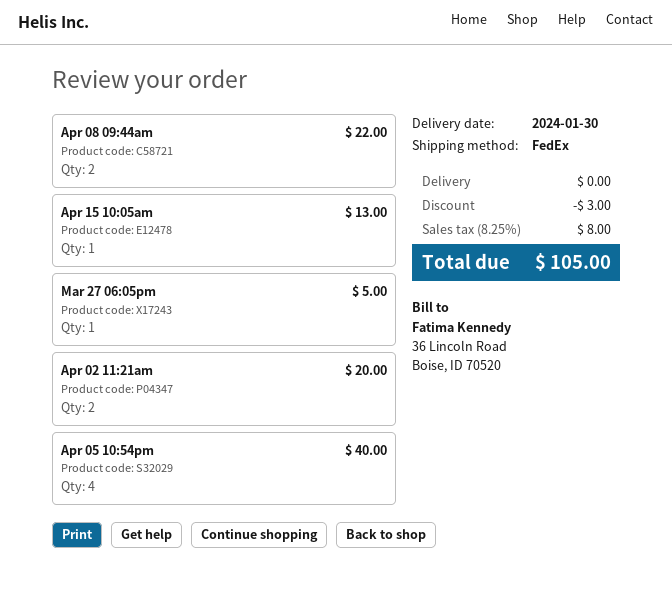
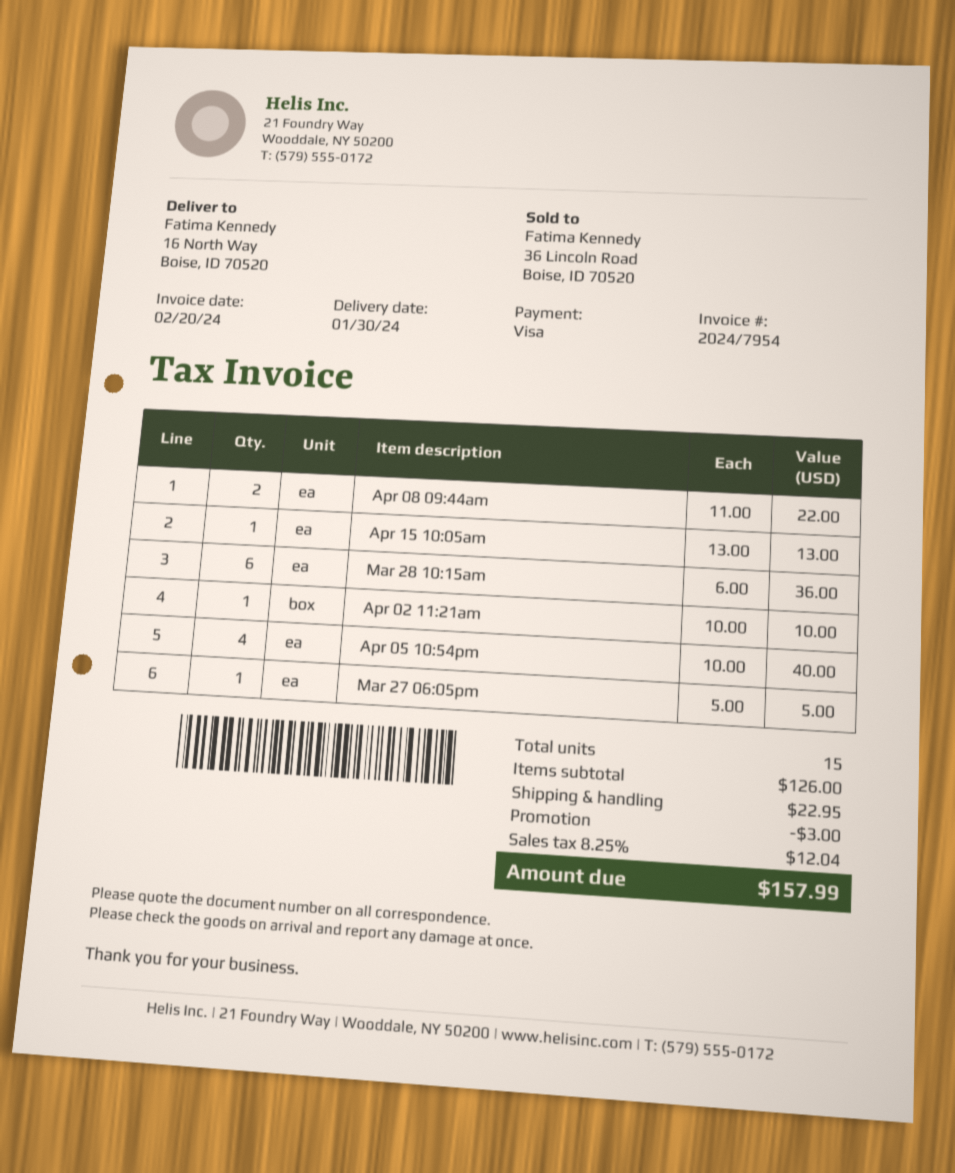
Apr 02 11:21am: 2 for 20.00 -> 1 for 10.00
Mar 28 10:15am: none -> 6 for 36.00
shipping: 0.00 -> 22.95
tax: 8.25% = 8.00 -> 8.25% = 12.04
total: 105.00 -> 157.99

